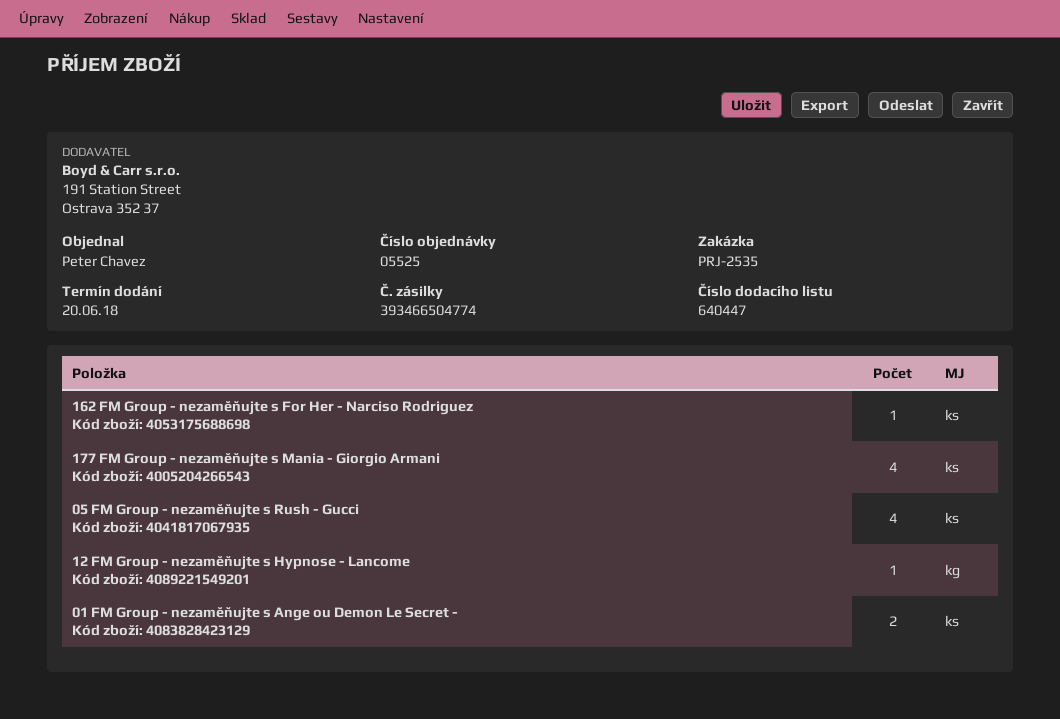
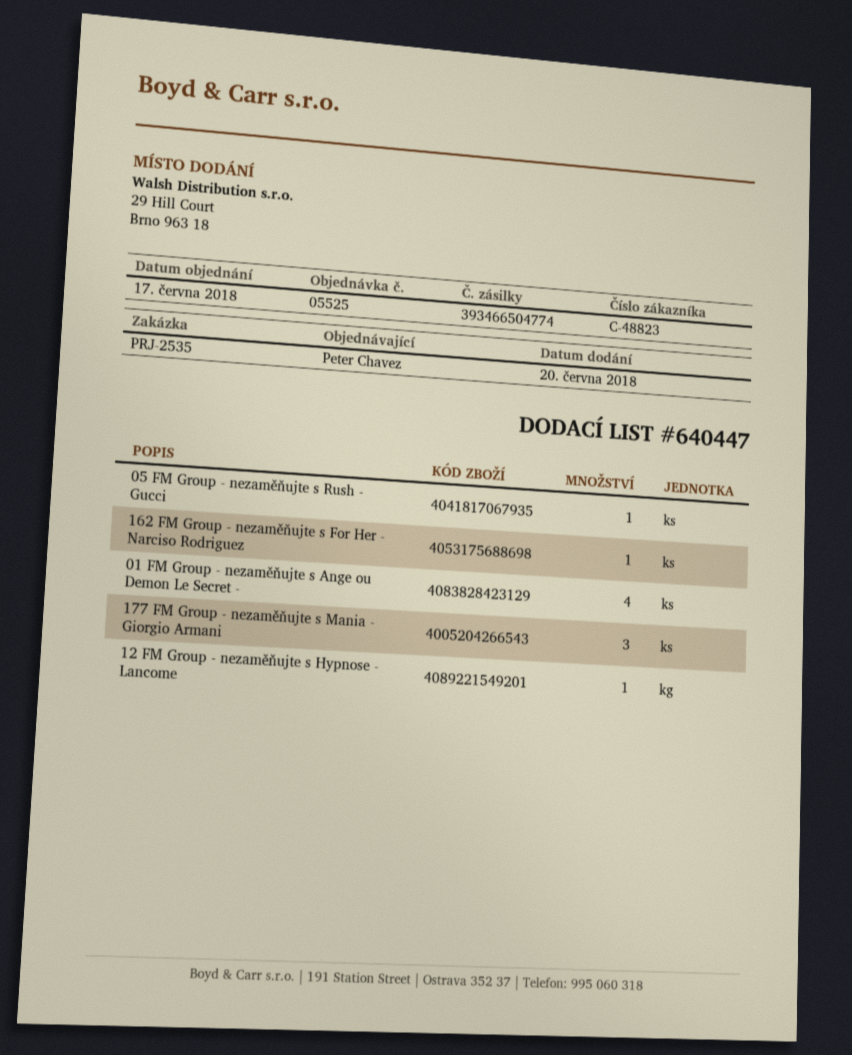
177 FM Group - nezaměňujte s Mania - Giorgio Armani: 4 -> 3
05 FM Group - nezaměňujte s Rush - Gucci: 4 -> 1
01 FM Group - nezaměňujte s Ange ou Demon Le Secret -: 2 -> 4

